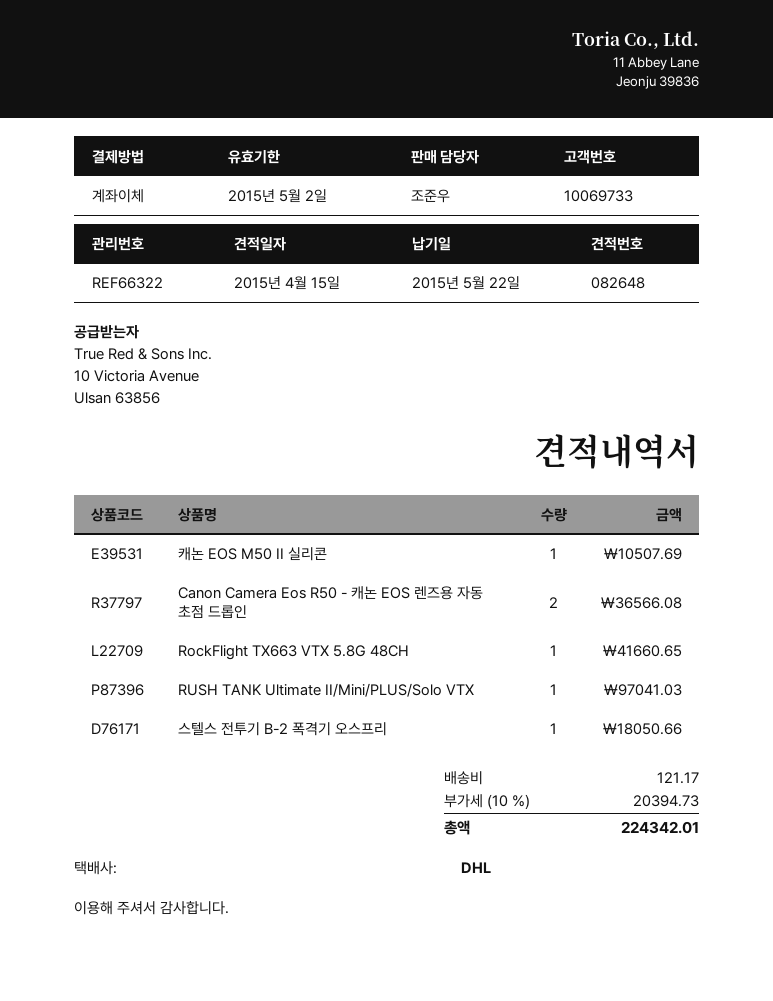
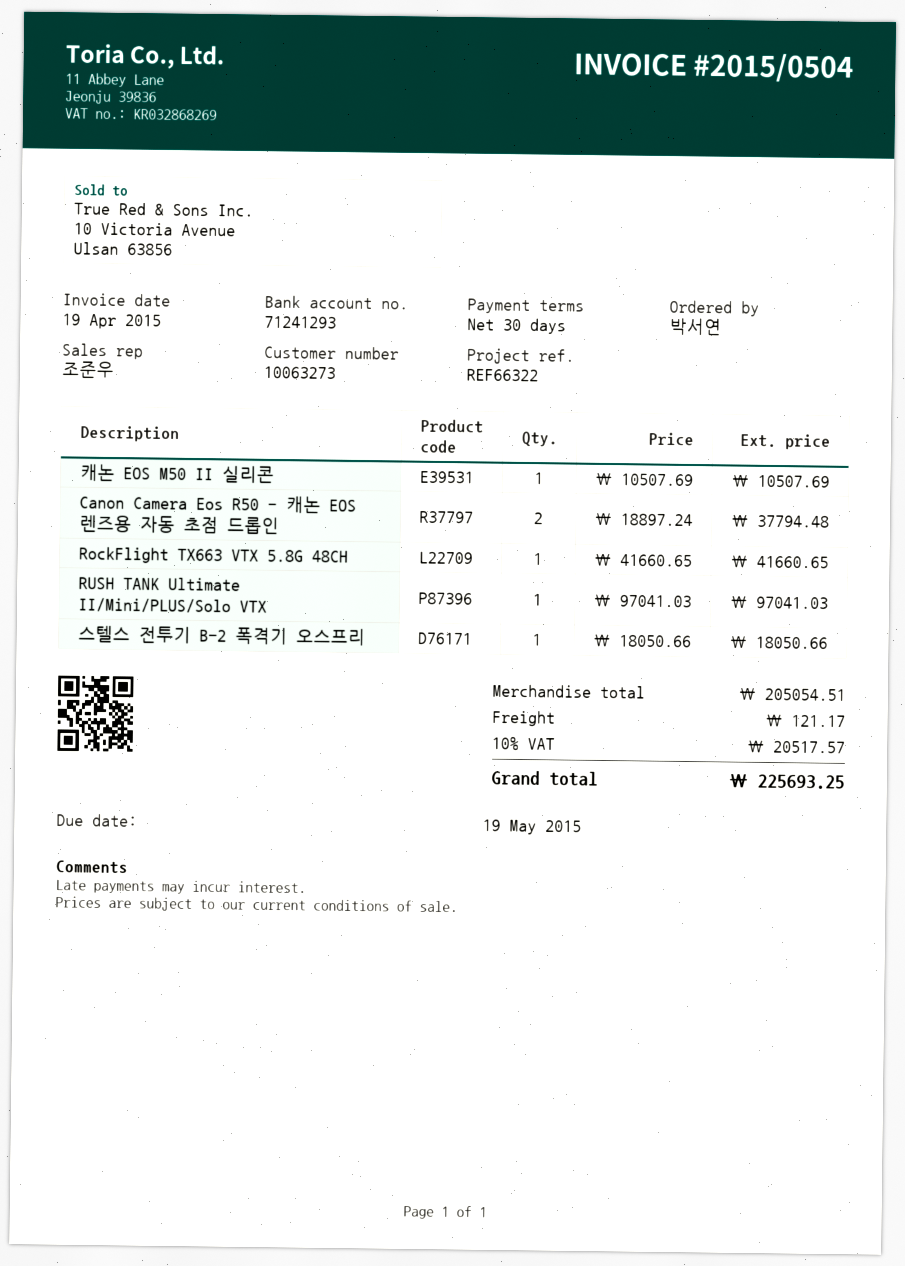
customer number: 10069733 -> 10063273
Canon Camera Eos R50 - 캐논 EOS 렌즈용 자동 초점 드롭인: 2 for 36566.08 -> 2 for 37794.48
tax: 10% = 20394.73 -> 10% = 20517.57
total: 224342.01 -> 225693.25

